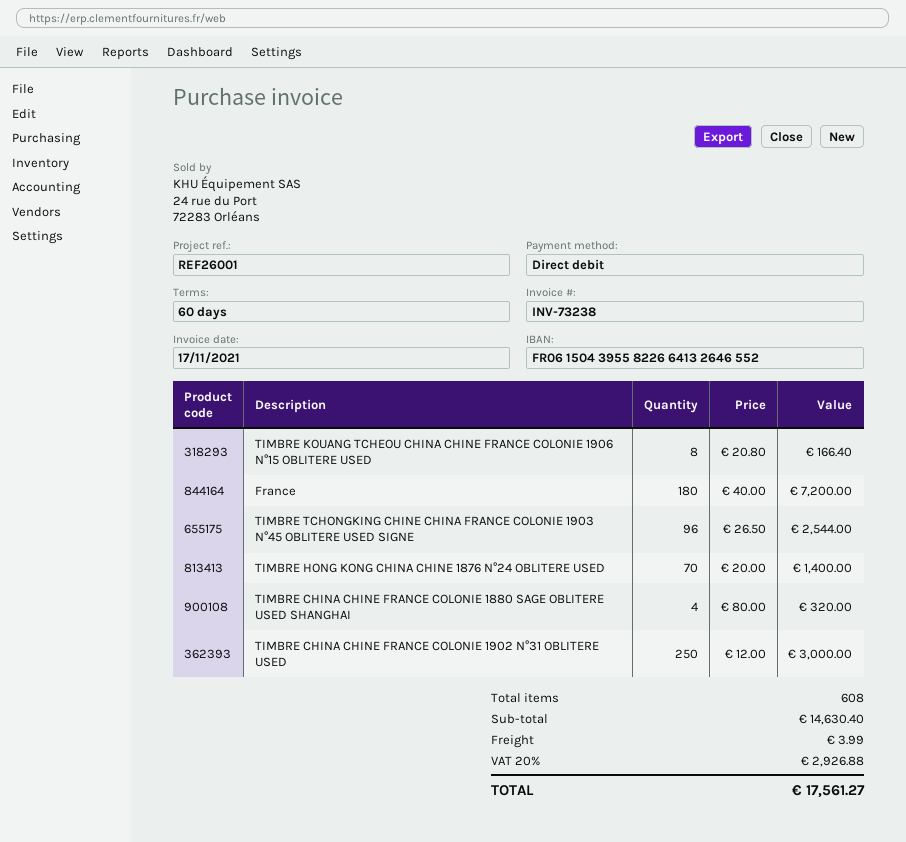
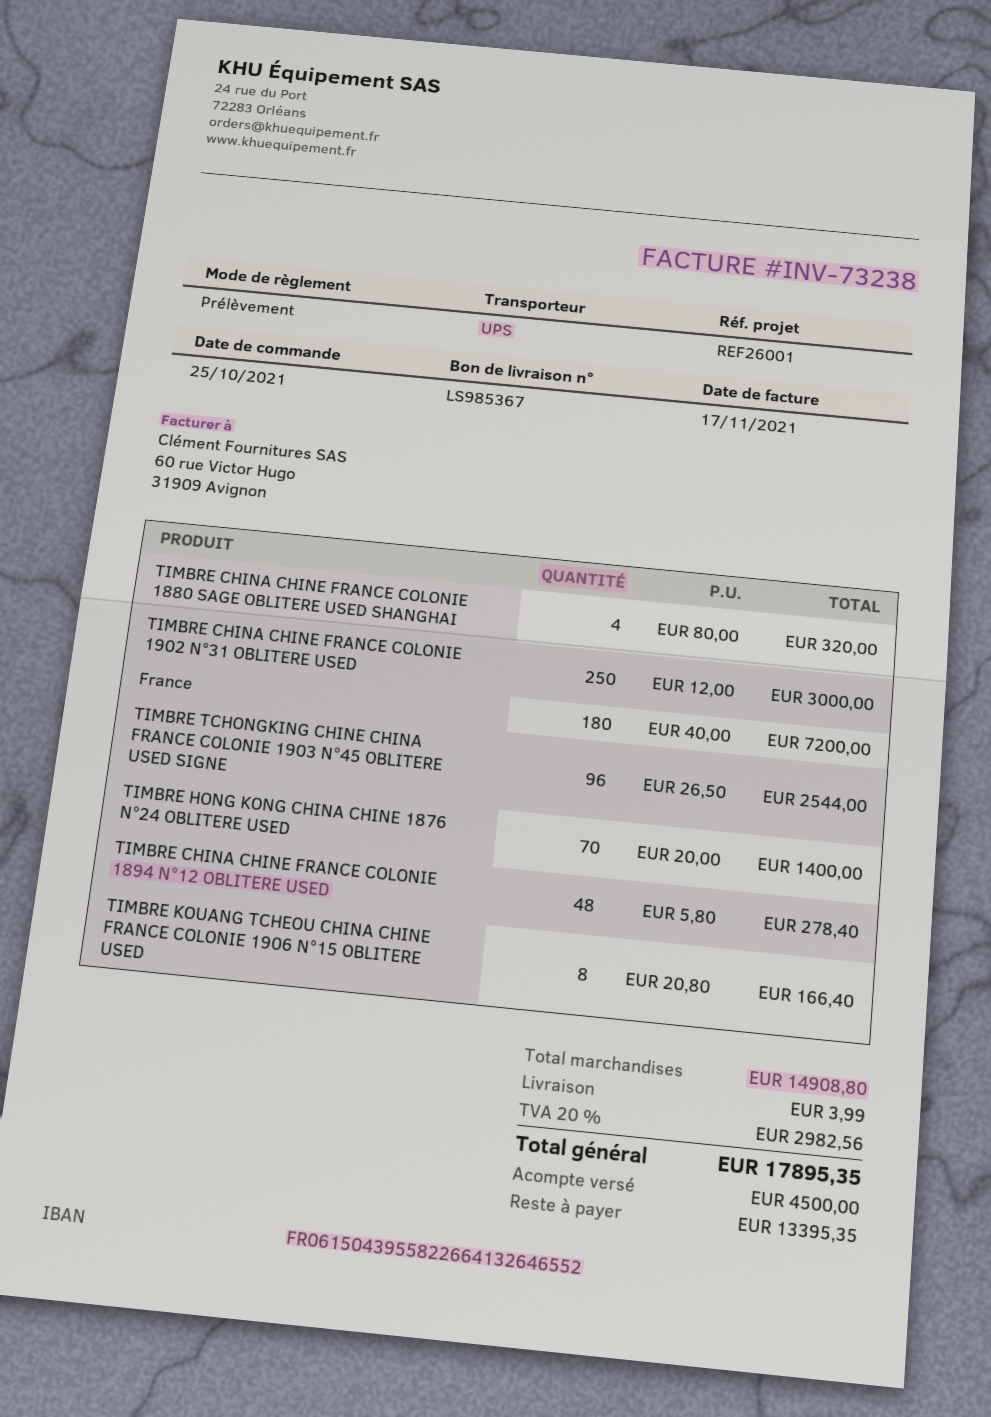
TIMBRE CHINA CHINE FRANCE COLONIE 1894 N°12 OBLITERE USED: none -> 48 x 5.80 = 278.40
subtotal: 14630.40 -> 14908.80
tax: 20% = 2926.88 -> 20% = 2982.56
total: 17561.27 -> 17895.35

